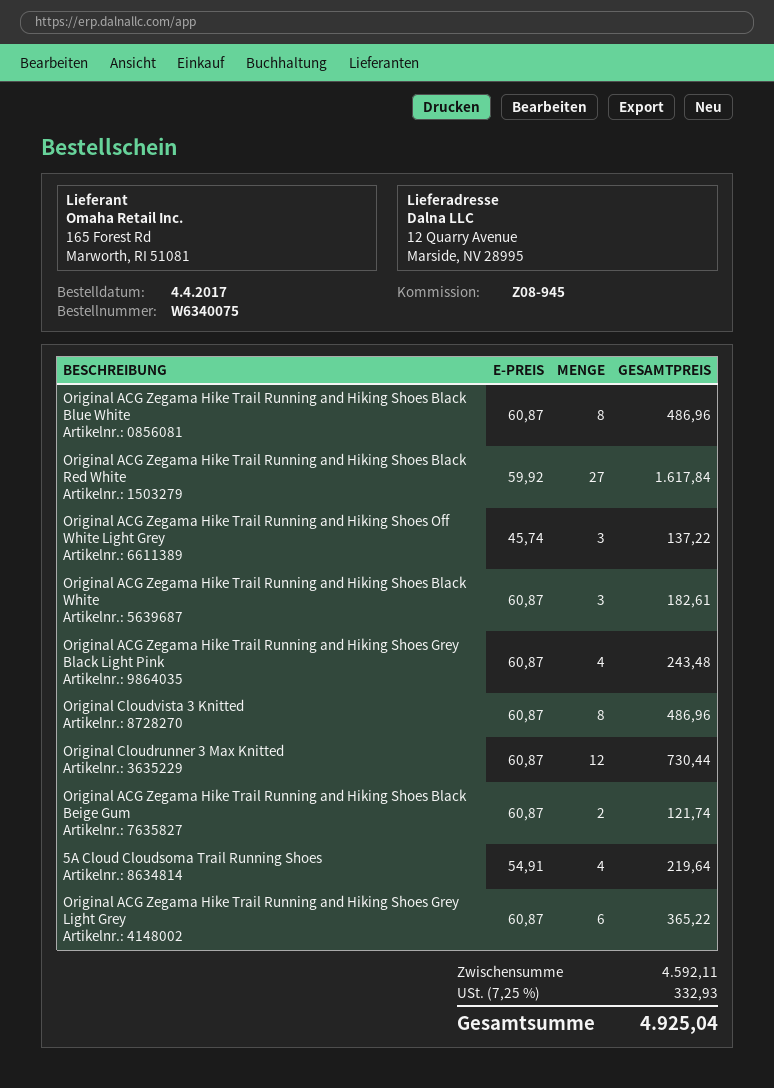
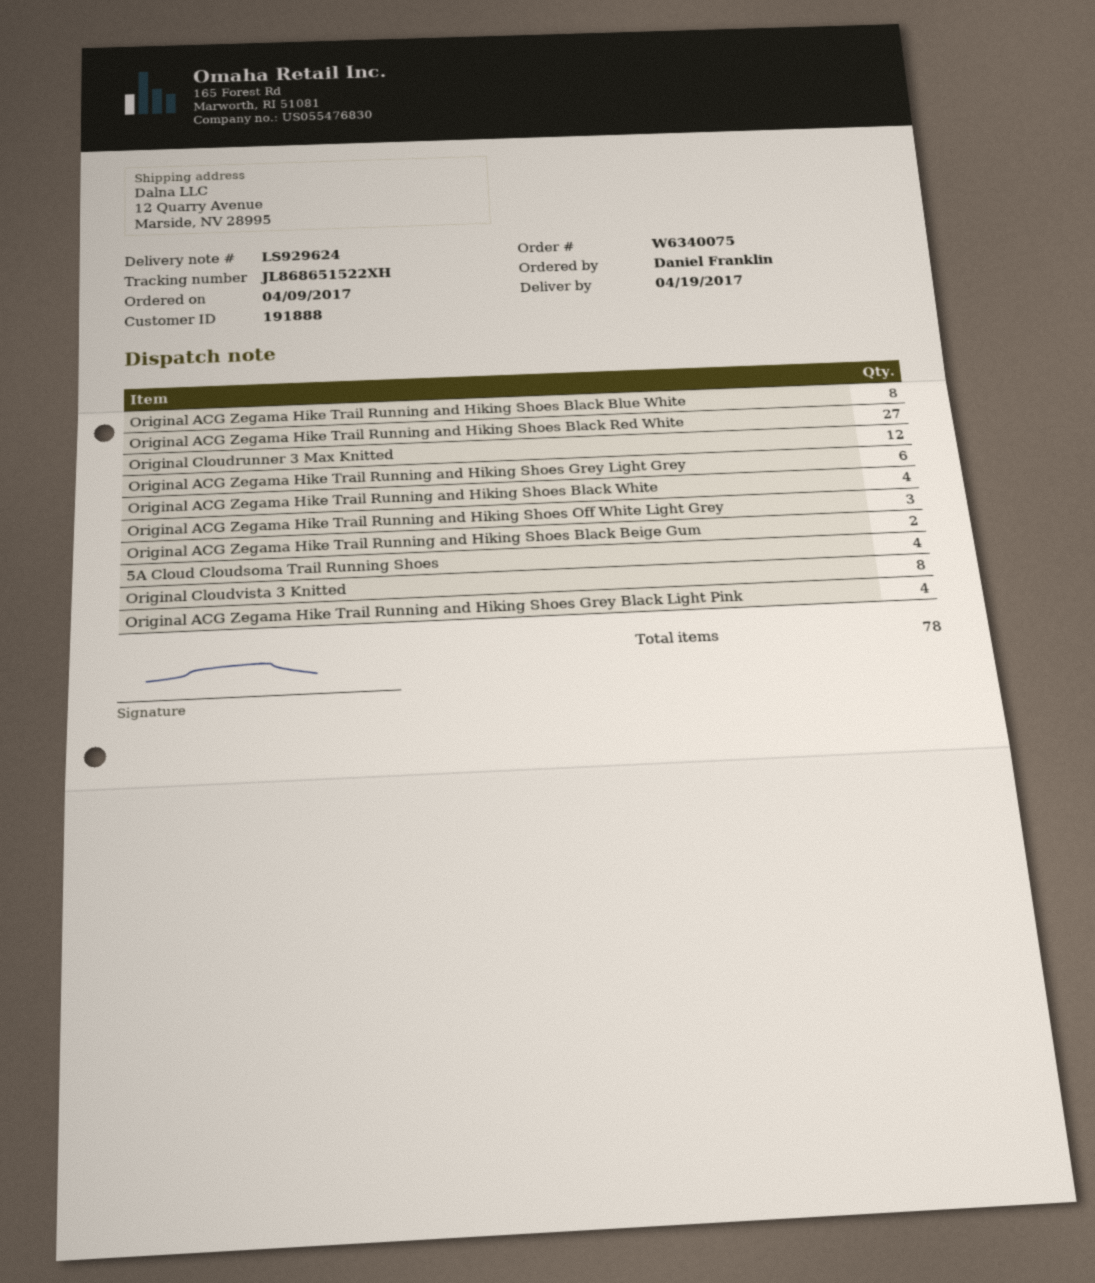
order date: 2017-04-04 -> 2017-04-09
Original ACG Zegama Hike Trail Running and Hiking Shoes Black White: 3 -> 4

